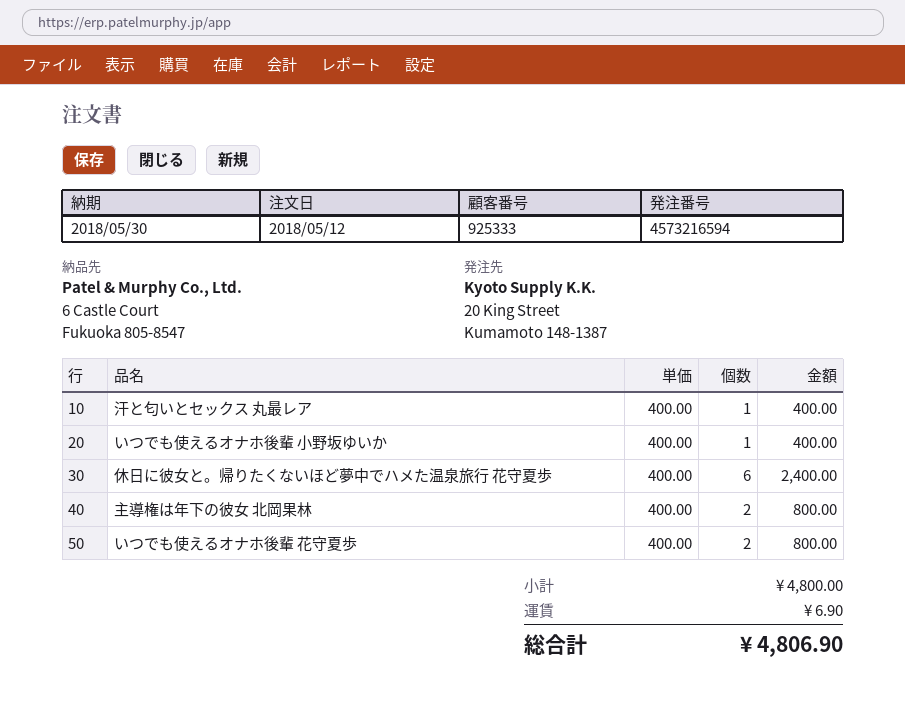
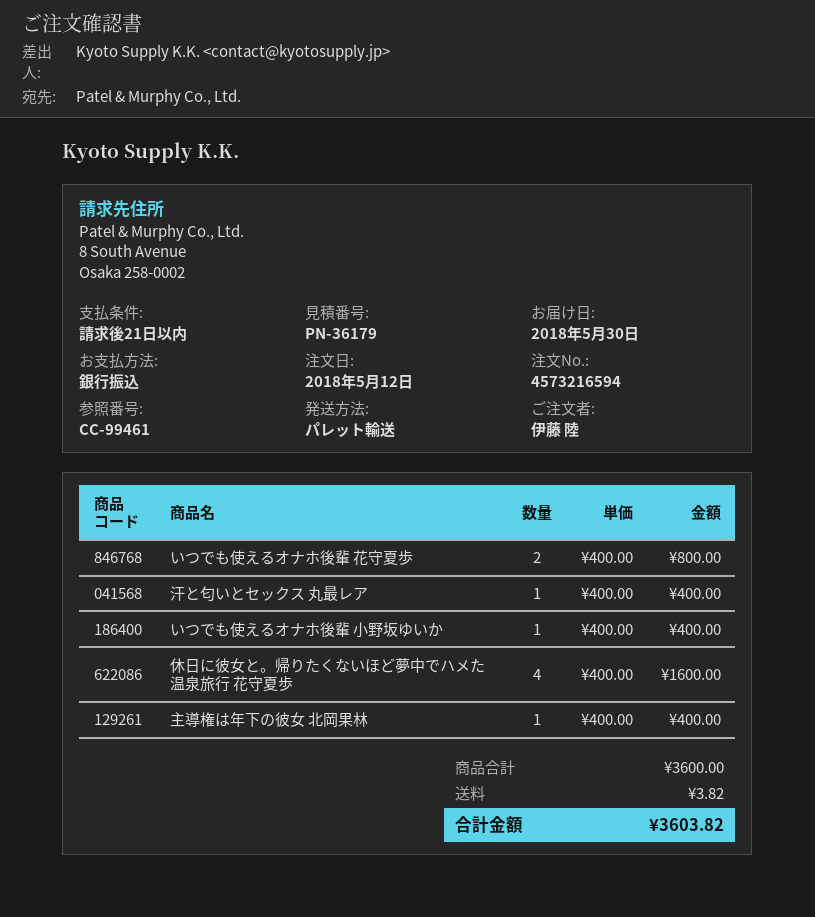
休日に彼女と。帰りたくないほど夢中でハメた温泉旅行 花守夏歩: 6 x 400.00 = 2400.00 -> 4 x 400.00 = 1600.00
主導権は年下の彼女 北岡果林: 2 x 400.00 = 800.00 -> 1 x 400.00 = 400.00
subtotal: 4800.00 -> 3600.00
shipping: 6.90 -> 3.82
total: 4806.90 -> 3603.82

